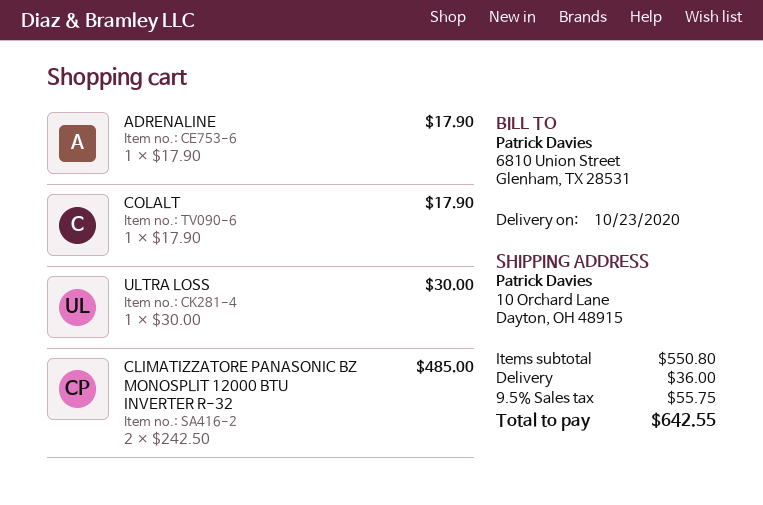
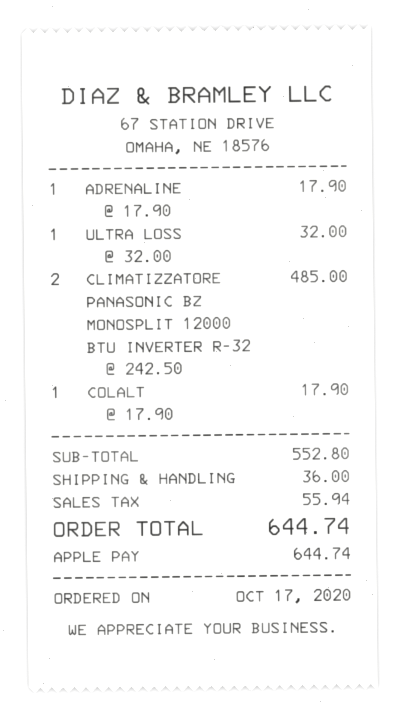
ULTRA LOSS: 1 x 30.00 = 30.00 -> 1 x 32.00 = 32.00
subtotal: 550.80 -> 552.80
tax: 55.75 -> 55.94
total: 642.55 -> 644.74

